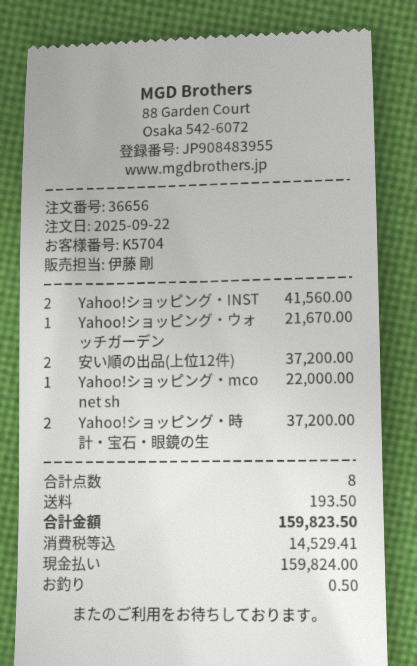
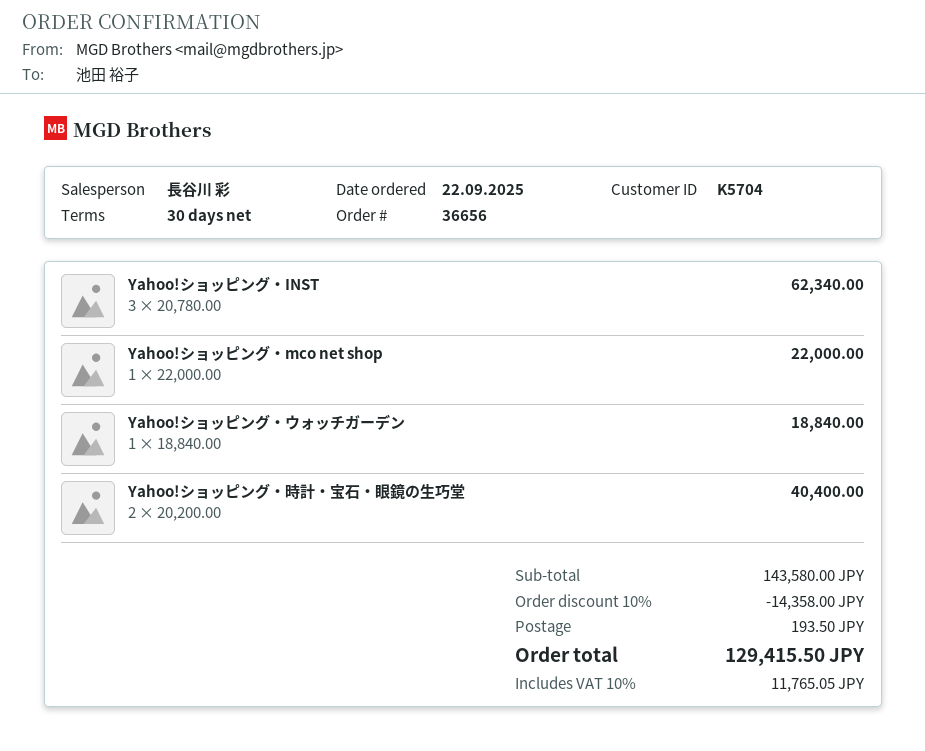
sales rep: 伊藤 剛 -> 長谷川 彩
Yahoo!ショッピング・INST: 2 for 41560.00 -> 3 for 62340.00
Yahoo!ショッピング・ウォッチガーデン: 1 for 21670.00 -> 1 for 18840.00
安い順の出品(上位12件): 2 for 37200.00 -> none
Yahoo!ショッピング・時計・宝石・眼鏡の生: 2 for 37200.00 -> 2 for 40400.00
discount: none -> 10% = 14358.00
tax: 14529.41 -> 11765.05
total: 159823.50 -> 129415.50

